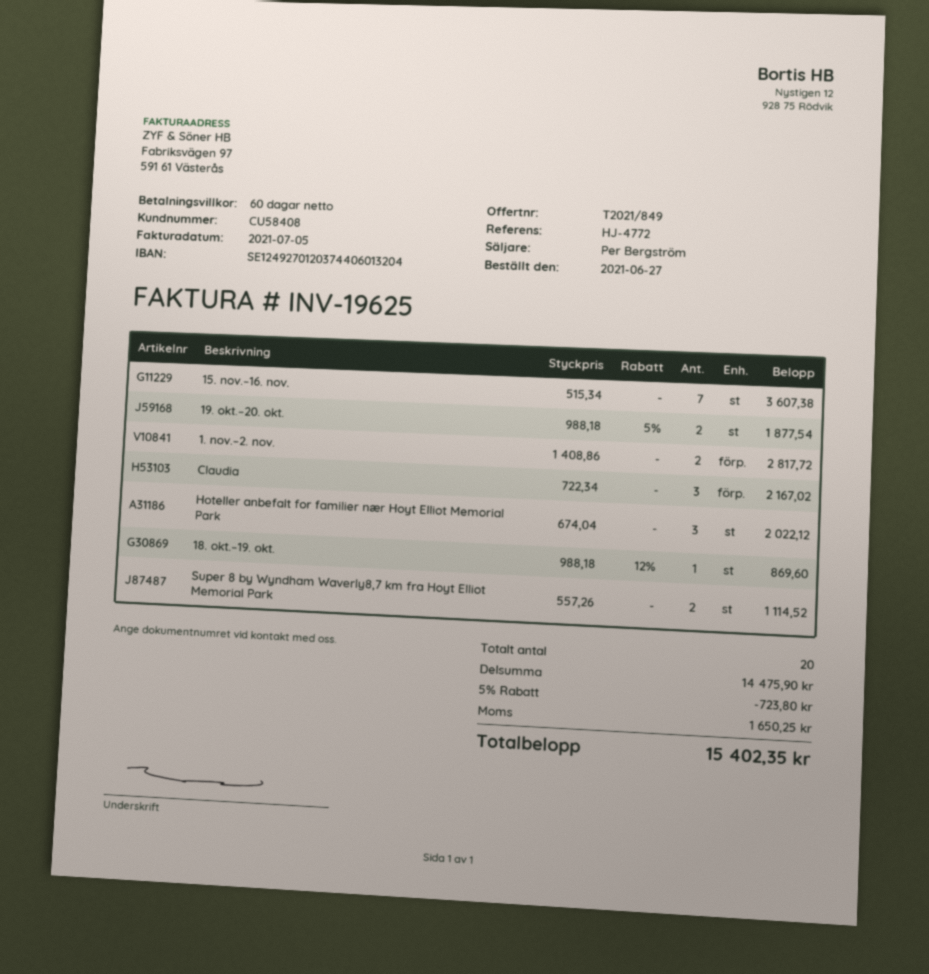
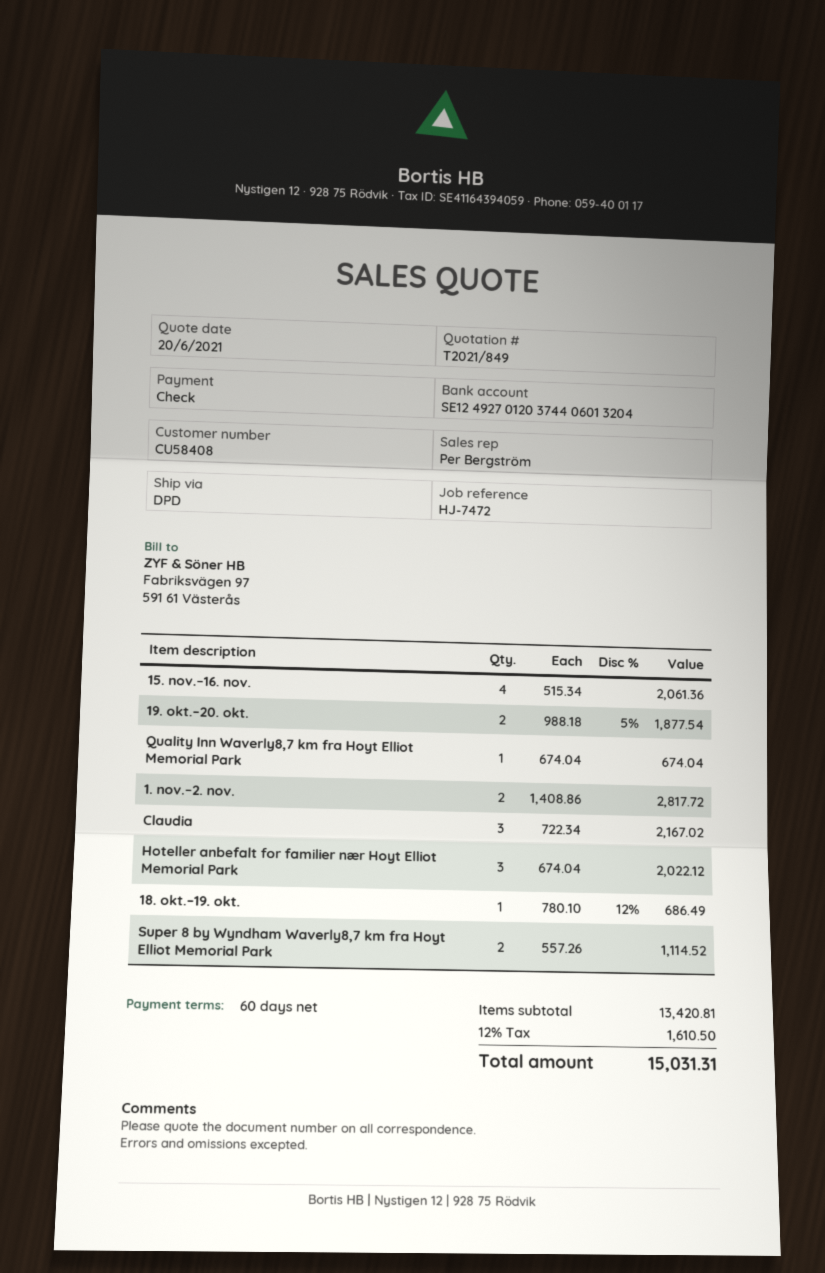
reference: HJ-4772 -> HJ-7472
15. nov.–16. nov.: 7 x 515.34 = 3607.38 -> 4 x 515.34 = 2061.36
18. okt.–19. okt.: 1 x 988.18 - 12% = 869.60 -> 1 x 780.10 - 12% = 686.49
Quality Inn Waverly8,7 km fra Hoyt Elliot Memorial Park: none -> 1 x 674.04 = 674.04
subtotal: 14475.90 -> 13420.81
discount: 5% = 723.80 -> none
tax: 1650.25 -> 1610.50
total: 15402.35 -> 15031.31

